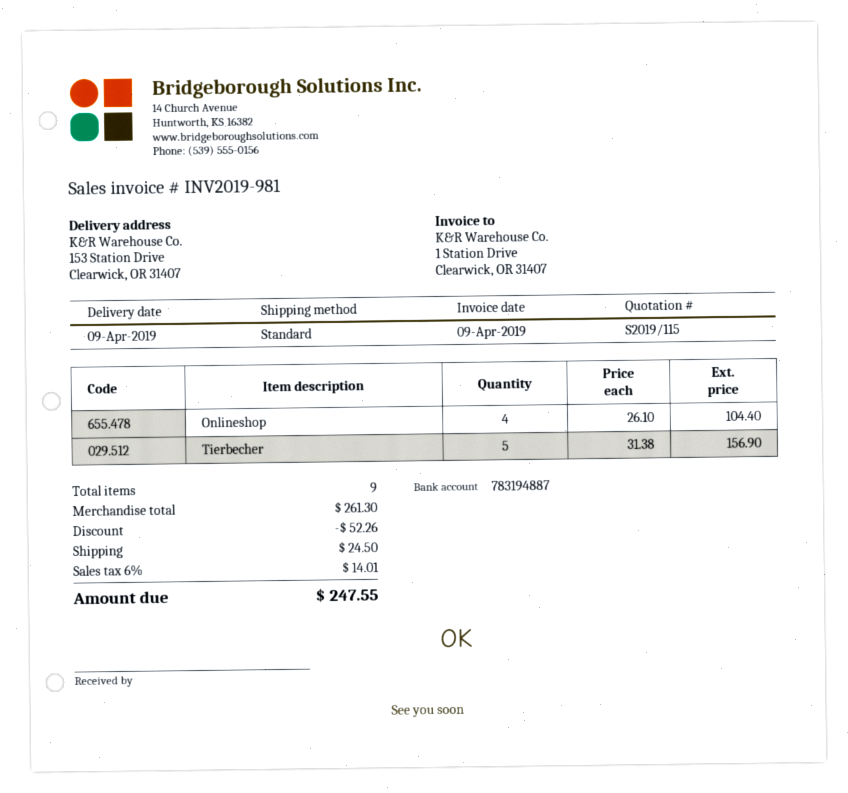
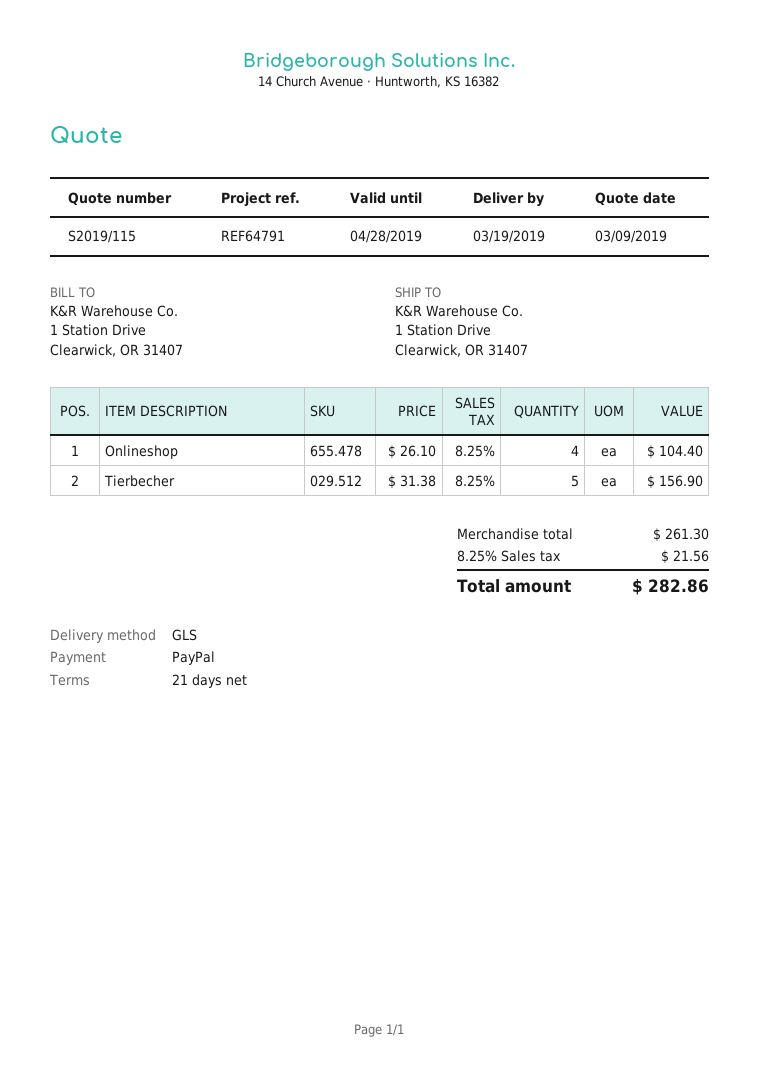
delivery date: 2019-04-09 -> 2019-03-19
shipping method: standard -> GLS
ship to: 153 Station Drive, Clearwick, OR 31407 -> 1 Station Drive, Clearwick, OR 31407
discount: 52.26 -> none
shipping: 24.50 -> none
tax: 6% = 14.01 -> 8.25% = 21.56
total: 247.55 -> 282.86

